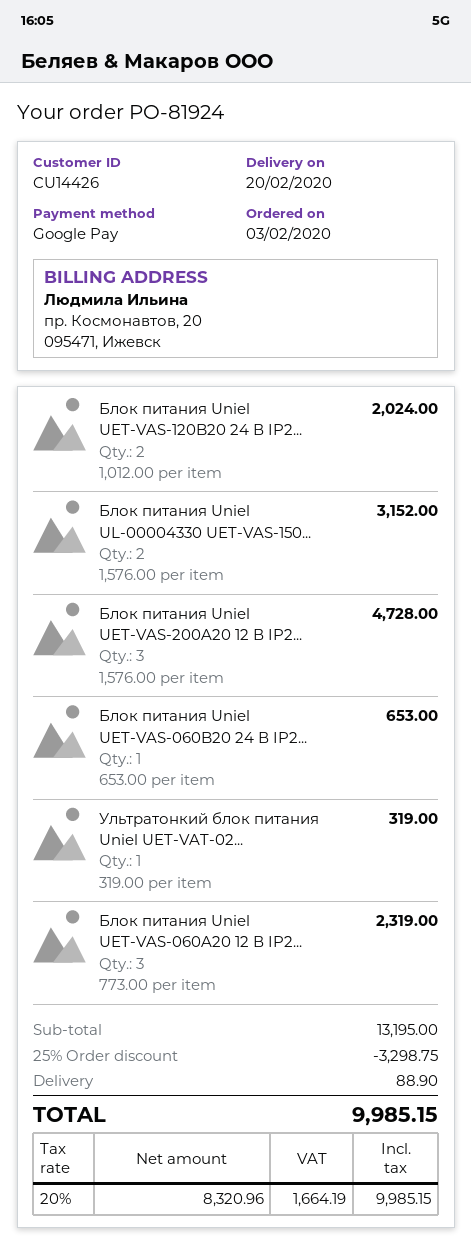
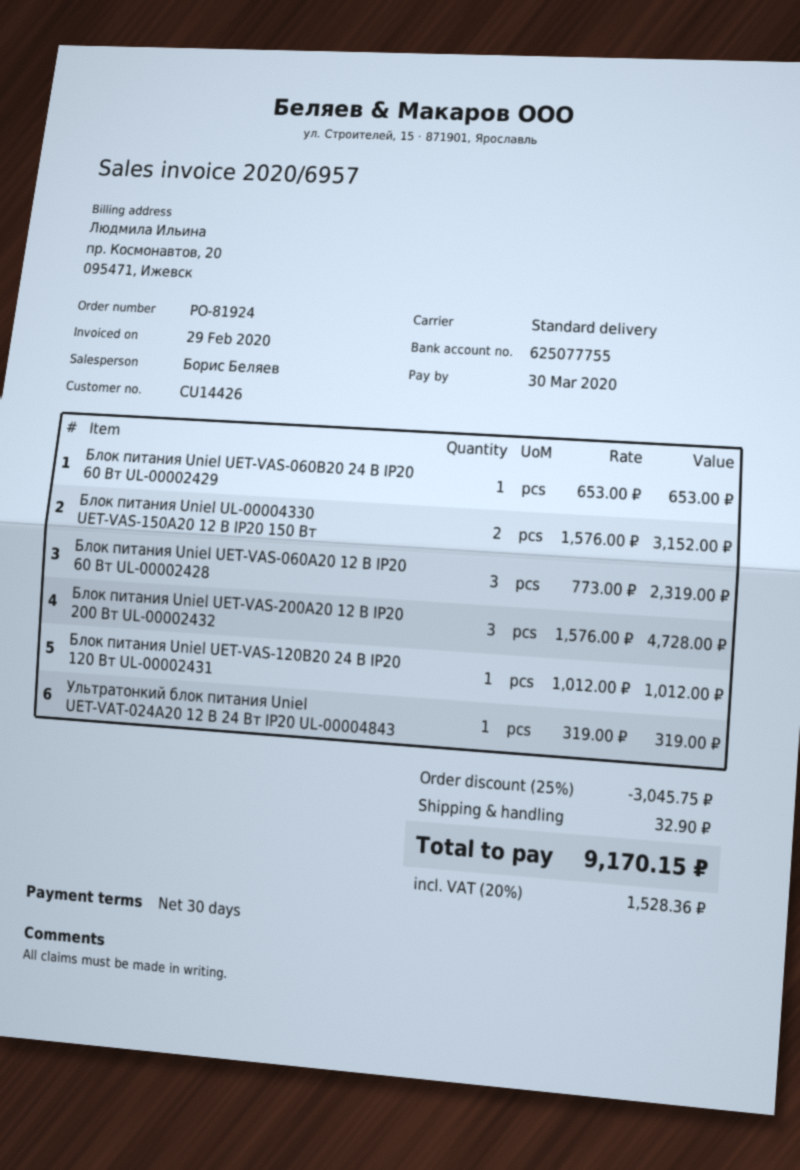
Блок питания Uniel UET-VAS-120B20 24 В IP2...: 2 x 1012.00 = 2024.00 -> 1 x 1012.00 = 1012.00
discount: 25% = 3298.75 -> 25% = 3045.75
shipping: 88.90 -> 32.90
tax: 20% = 1664.19 -> 20% = 1528.36
total: 9985.15 -> 9170.15

